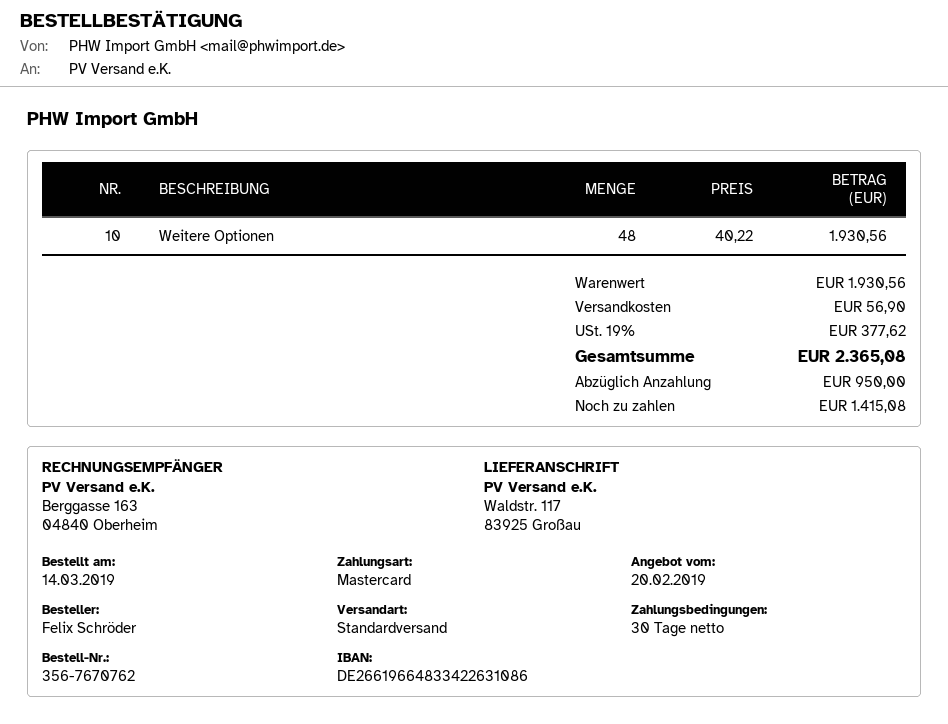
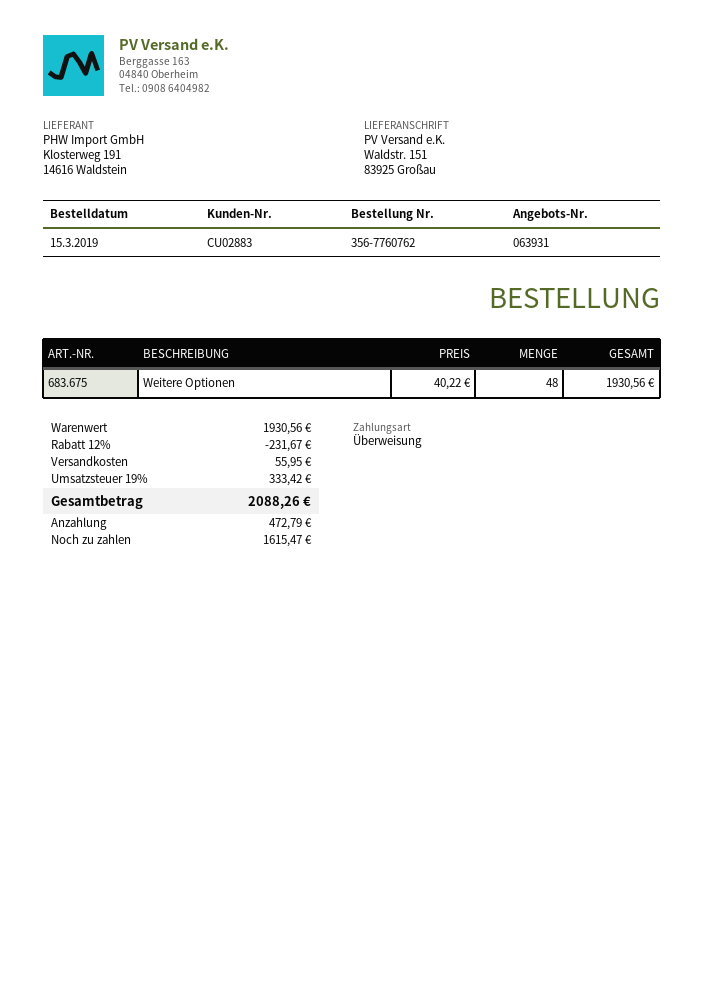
order number: 356-7670762 -> 356-7760762
order date: 2019-03-14 -> 2019-03-15
payment method: Mastercard -> bank transfer
ship to: Waldstr. 117, 83925 Großau -> Waldstr. 151, 83925 Großau
discount: none -> 12% = 231.67
shipping: 56.90 -> 55.95
tax: 19% = 377.62 -> 19% = 333.42
total: 2365.08 -> 2088.26
deposit: 950.00 -> 472.79
balance: 1415.08 -> 1615.47

